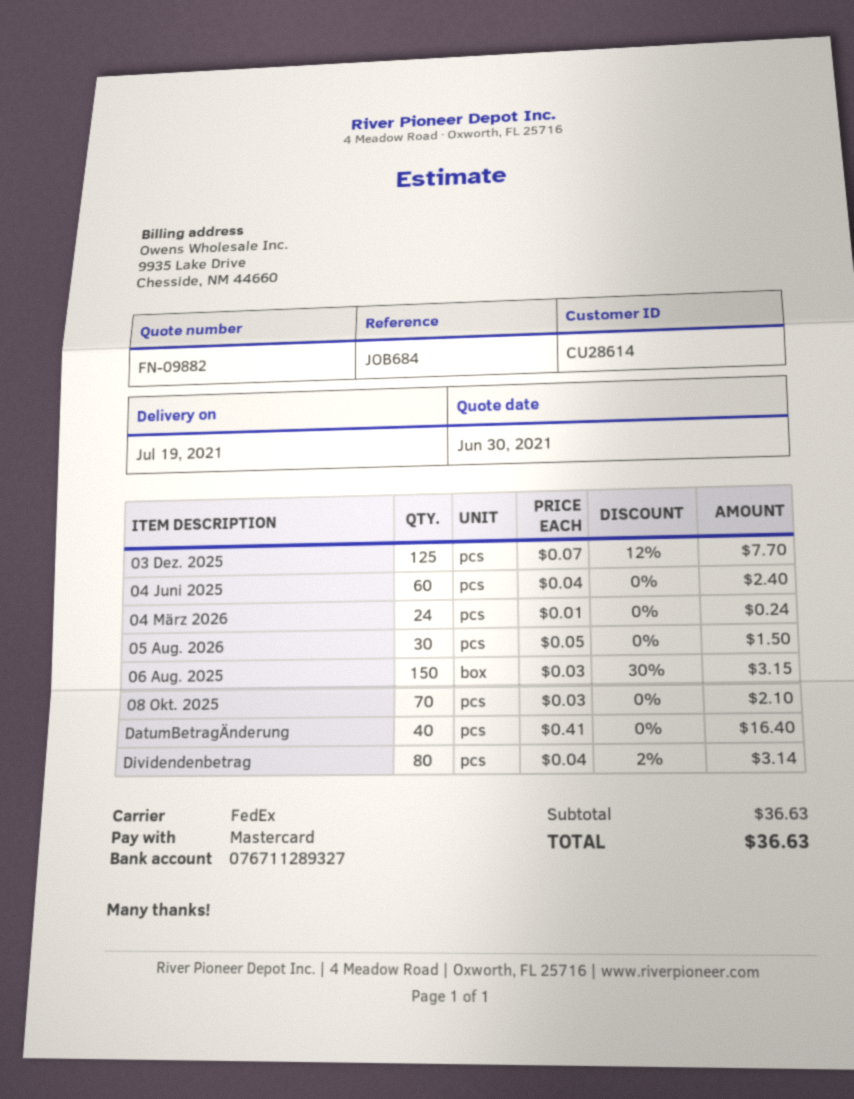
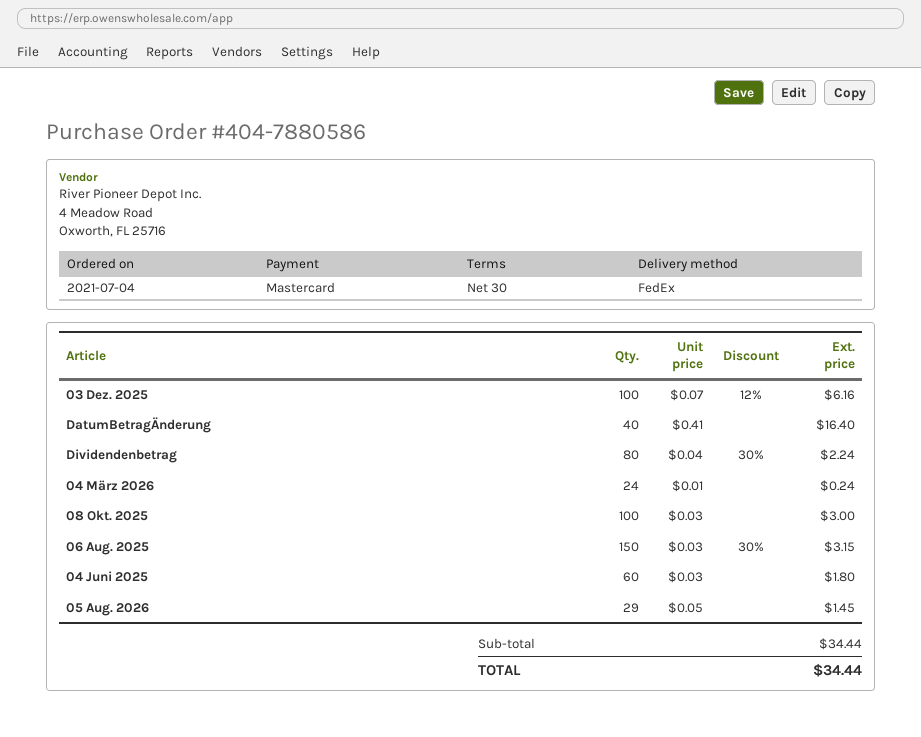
03 Dez. 2025: 125 x 0.07 - 12% = 7.70 -> 100 x 0.07 - 12% = 6.16
04 Juni 2025: 60 x 0.04 = 2.40 -> 60 x 0.03 = 1.80
05 Aug. 2026: 30 x 0.05 = 1.50 -> 29 x 0.05 = 1.45
08 Okt. 2025: 70 x 0.03 = 2.10 -> 100 x 0.03 = 3.00
Dividendenbetrag: 80 x 0.04 - 2% = 3.14 -> 80 x 0.04 - 30% = 2.24
subtotal: 36.63 -> 34.44
total: 36.63 -> 34.44

